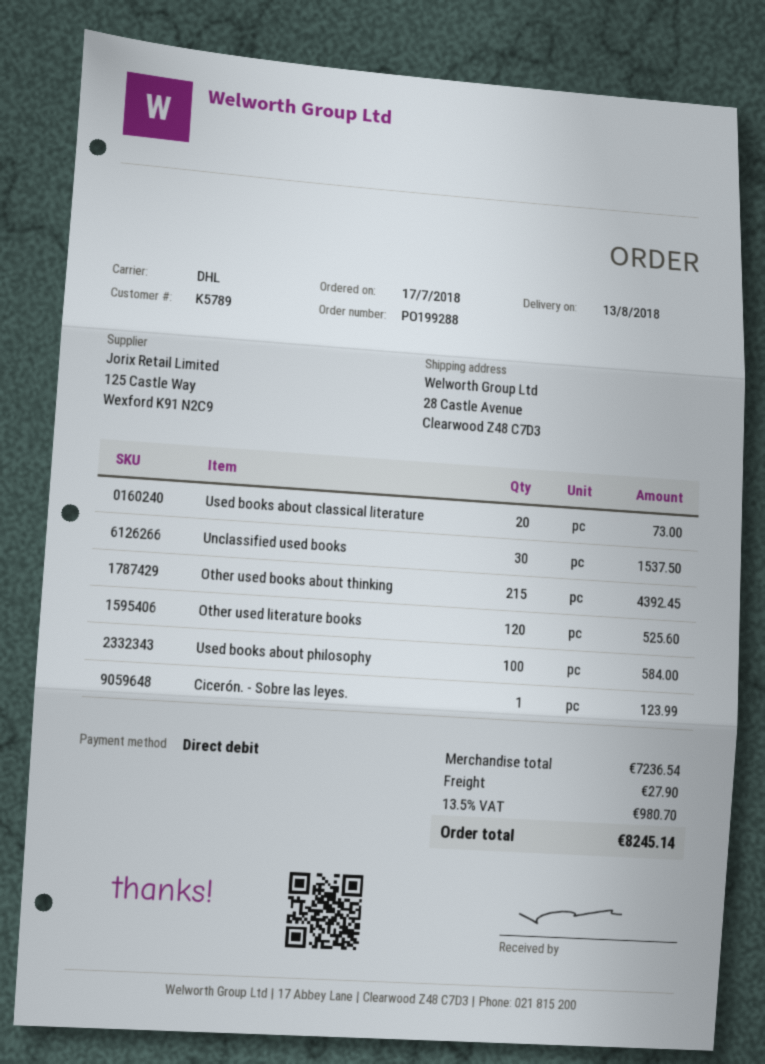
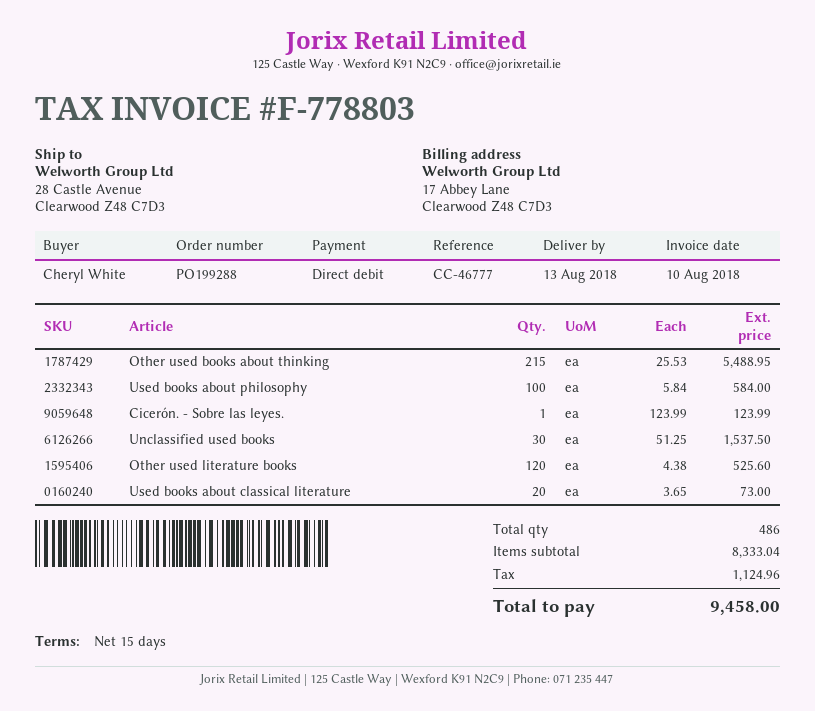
Other used books about thinking: 215 for 4392.45 -> 215 for 5488.95
subtotal: 7236.54 -> 8333.04
shipping: 27.90 -> none
tax: 980.70 -> 1124.96
total: 8245.14 -> 9458.00

